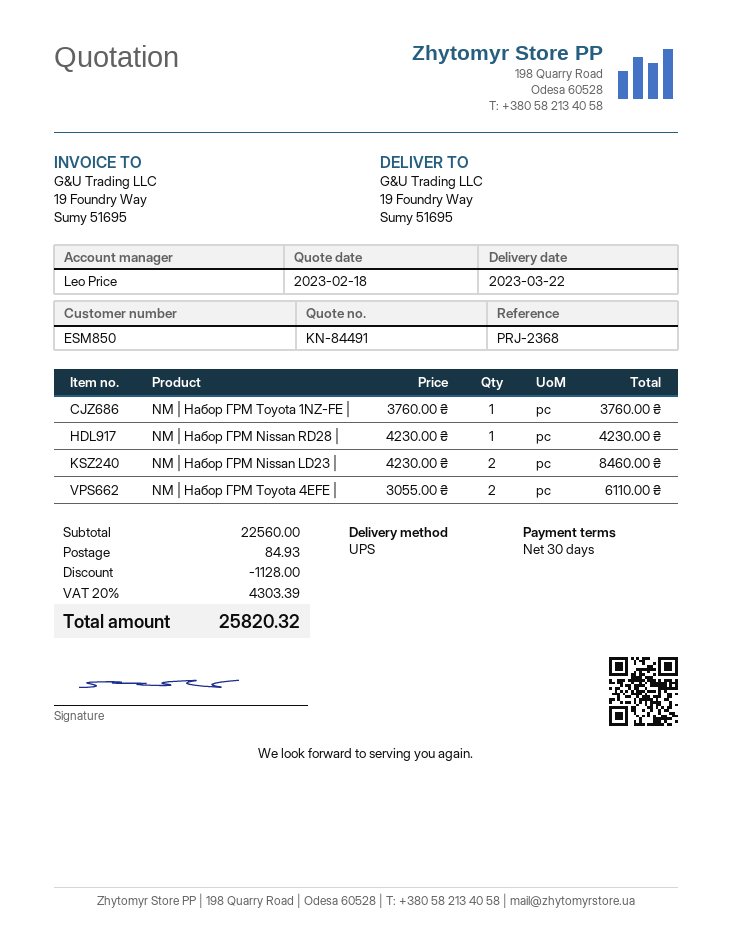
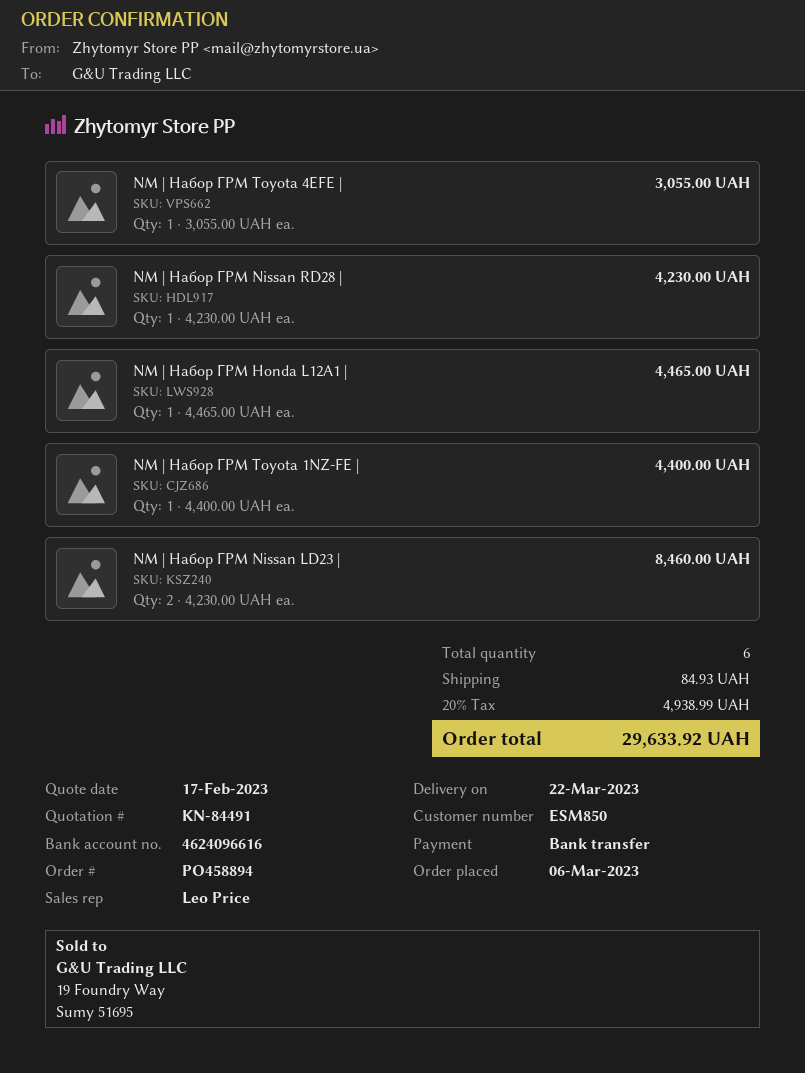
quote date: 2023-02-18 -> 2023-02-17
NM | Набор ГРМ Toyota 1NZ-FE |: 1 x 3760.00 = 3760.00 -> 1 x 4400.00 = 4400.00
NM | Набор ГРМ Toyota 4EFE |: 2 x 3055.00 = 6110.00 -> 1 x 3055.00 = 3055.00
NM | Набор ГРМ Honda L12A1 |: none -> 1 x 4465.00 = 4465.00
discount: 1128.00 -> none
tax: 20% = 4303.39 -> 20% = 4938.99
total: 25820.32 -> 29633.92

